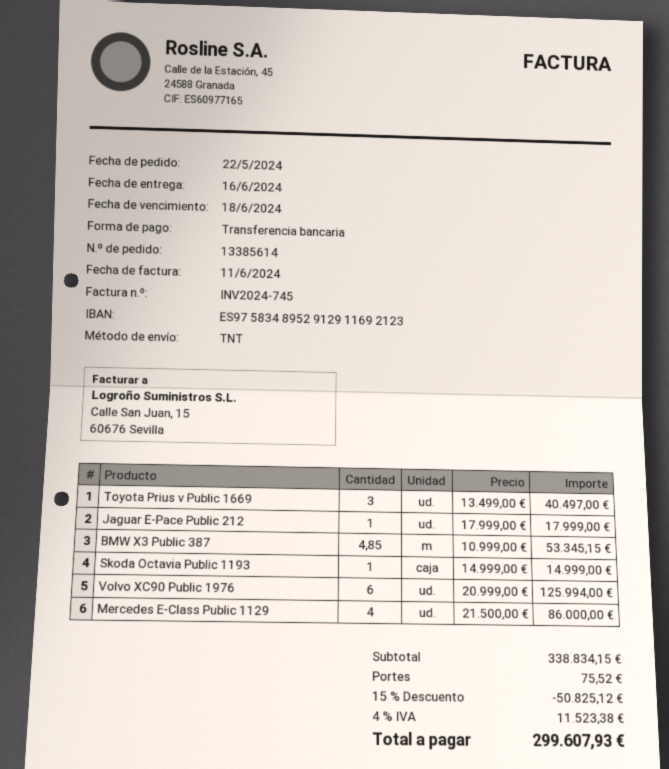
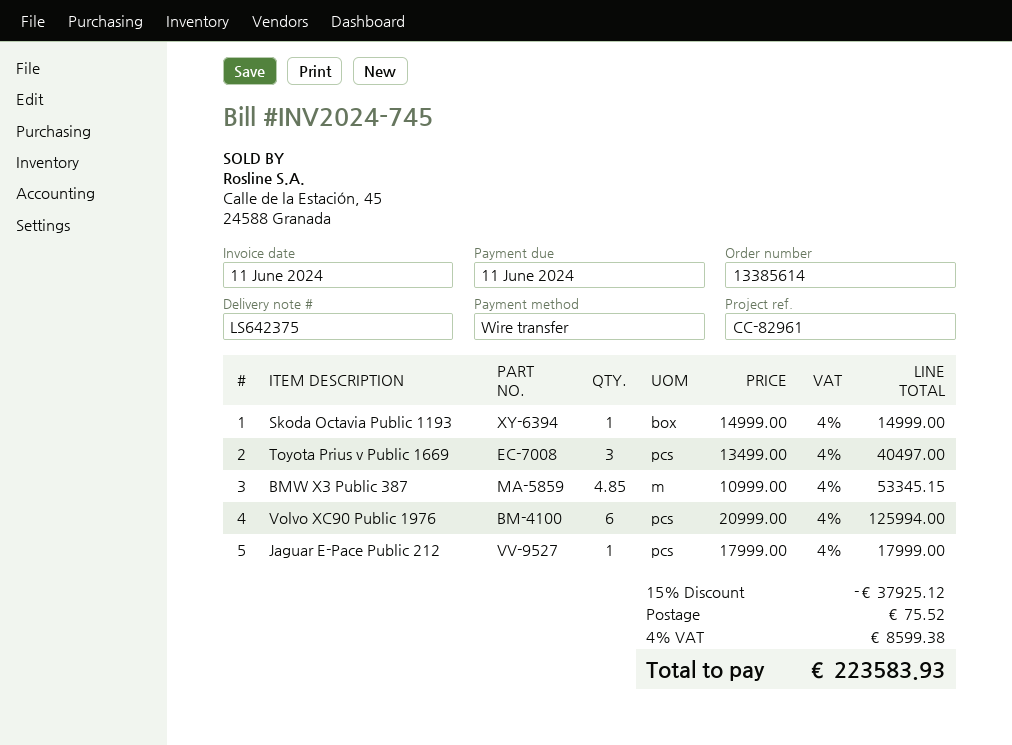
due date: 2024-06-18 -> 2024-06-11
Mercedes E-Class Public 1129: 4 x 21500.00 = 86000.00 -> none
discount: 15% = 50825.12 -> 15% = 37925.12
tax: 4% = 11523.38 -> 4% = 8599.38
total: 299607.93 -> 223583.93

